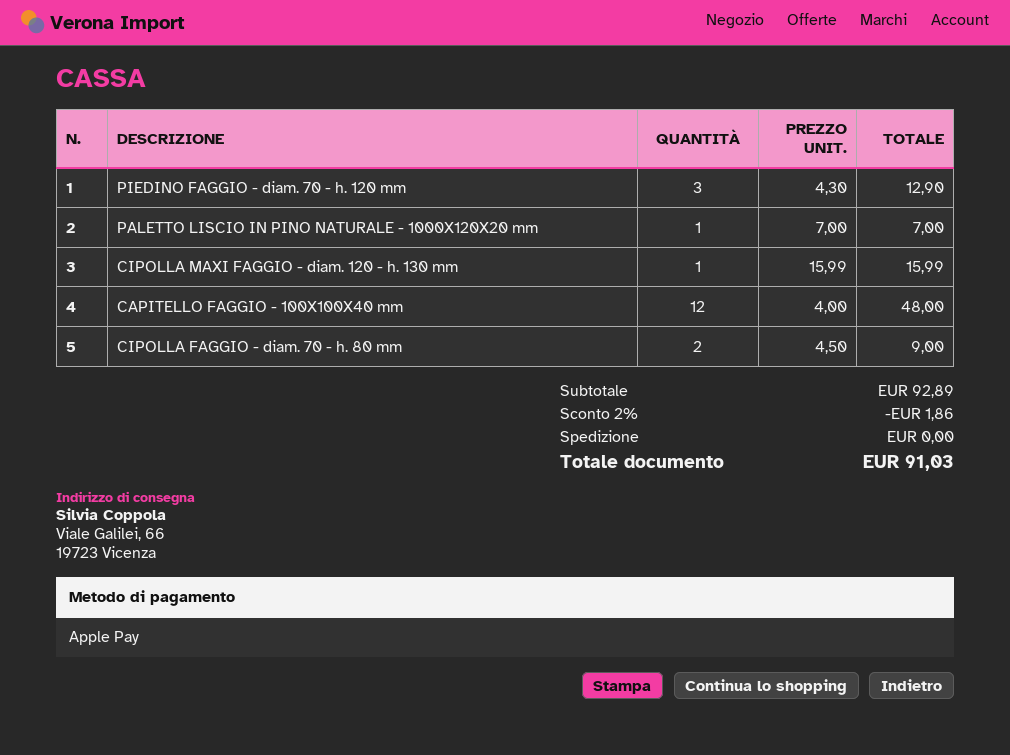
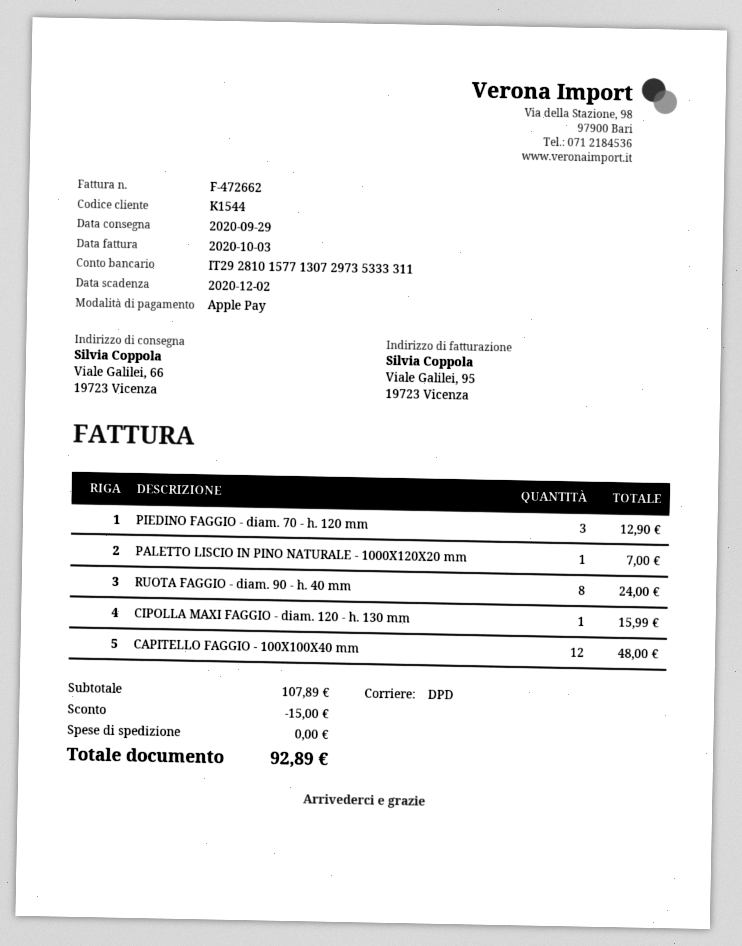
CIPOLLA FAGGIO - diam. 70 - h. 80 mm: 2 for 9.00 -> none
RUOTA FAGGIO - diam. 90 - h. 40 mm: none -> 8 for 24.00
subtotal: 92.89 -> 107.89
discount: 1.86 -> 15.00
total: 91.03 -> 92.89

